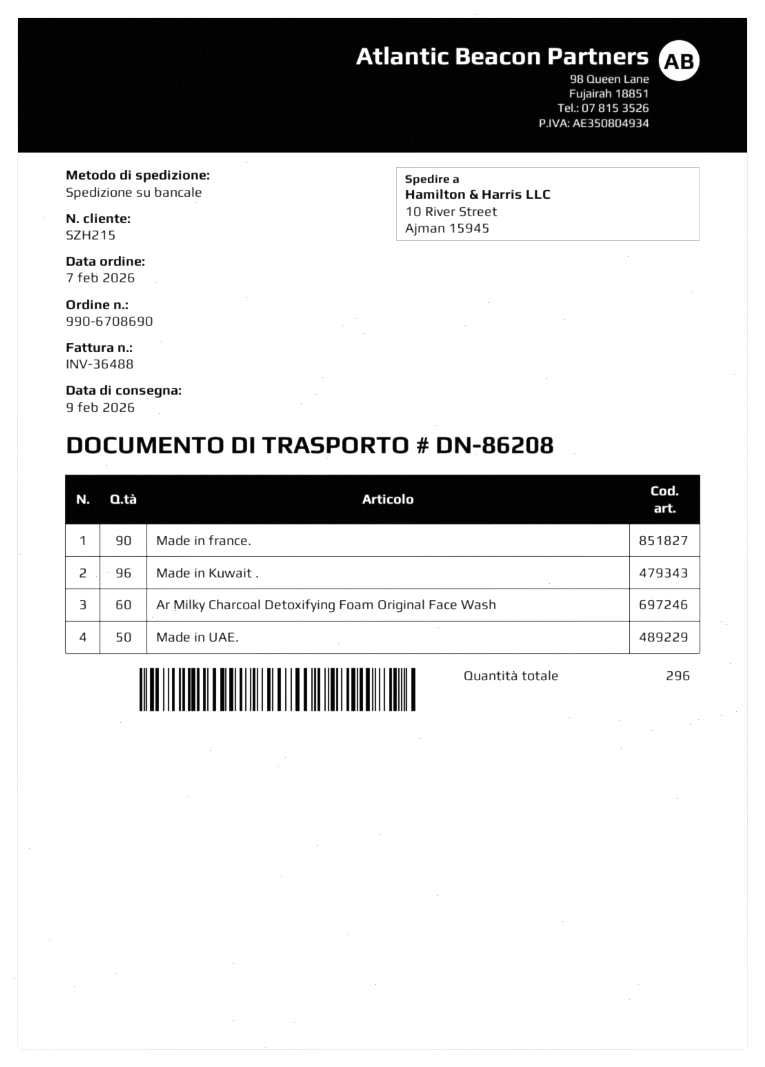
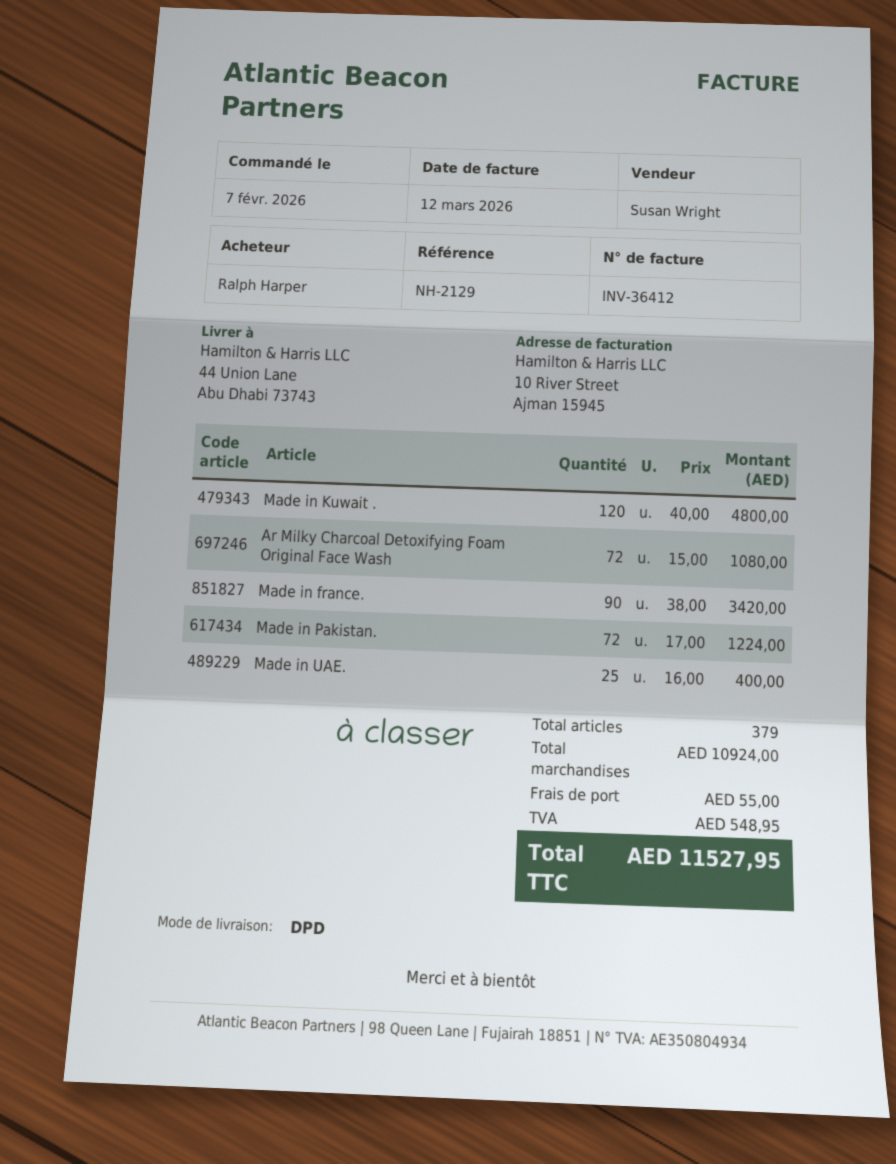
invoice number: INV-36488 -> INV-36412
shipping method: pallet freight -> DPD
ship to: 10 River Street, Ajman 15945 -> 44 Union Lane, Abu Dhabi 73743
Made in Kuwait .: 96 -> 120
Ar Milky Charcoal Detoxifying Foam Original Face Wash: 60 -> 72
Made in UAE.: 50 -> 25
Made in Pakistan.: none -> 72
total quantity: 296 -> 379

